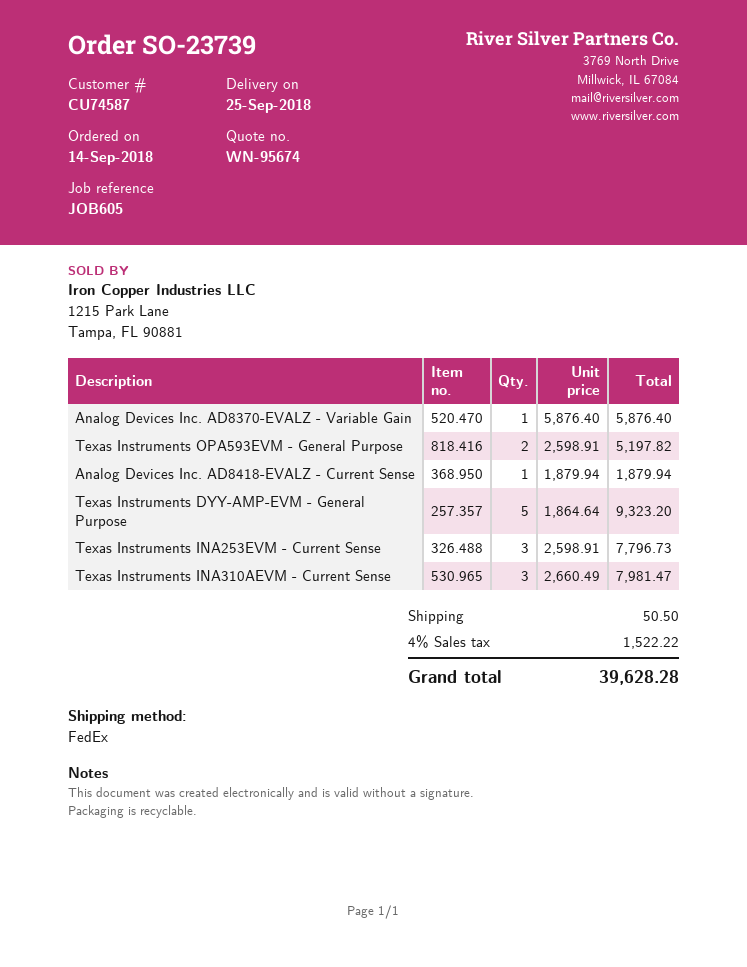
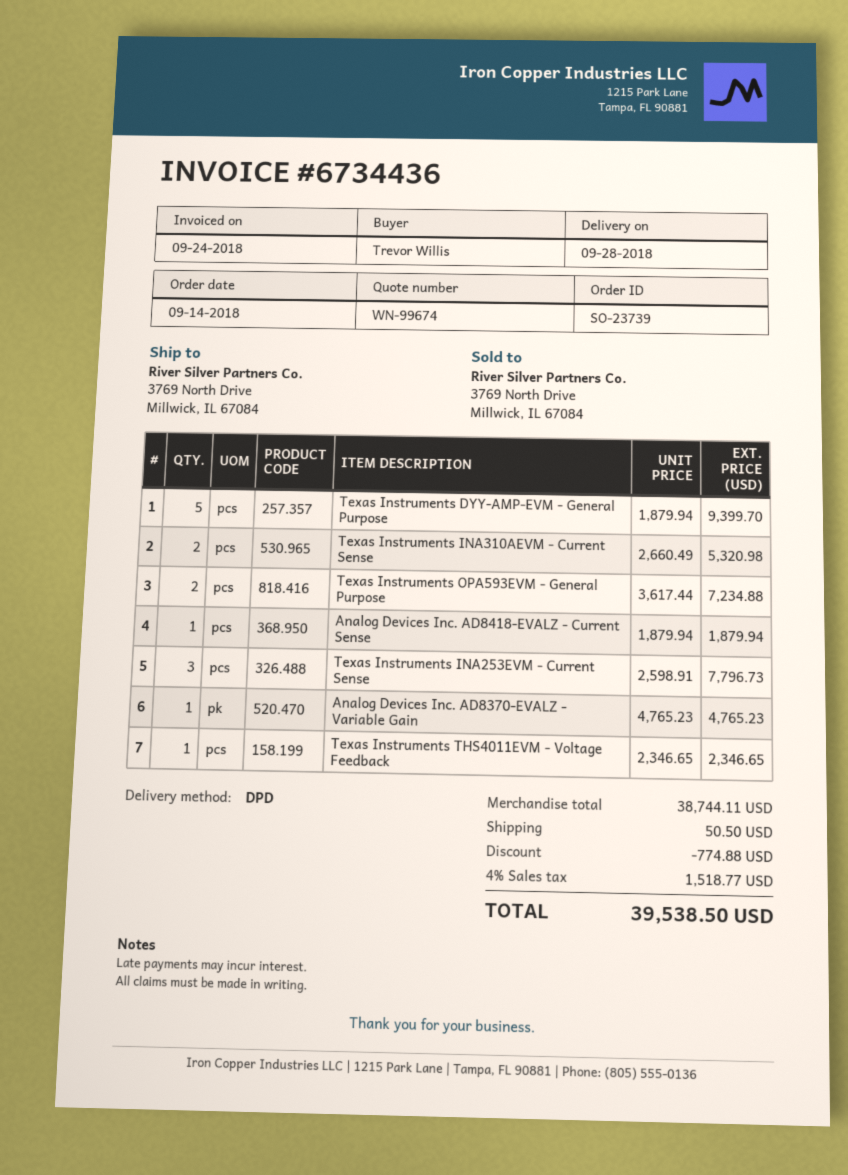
quote number: WN-95674 -> WN-99674
delivery date: 2018-09-25 -> 2018-09-28
shipping method: FedEx -> DPD
Analog Devices Inc. AD8370-EVALZ - Variable Gain: 1 x 5876.40 = 5876.40 -> 1 x 4765.23 = 4765.23
Texas Instruments OPA593EVM - General Purpose: 2 x 2598.91 = 5197.82 -> 2 x 3617.44 = 7234.88
Texas Instruments DYY-AMP-EVM - General Purpose: 5 x 1864.64 = 9323.20 -> 5 x 1879.94 = 9399.70
Texas Instruments INA310AEVM - Current Sense: 3 x 2660.49 = 7981.47 -> 2 x 2660.49 = 5320.98
Texas Instruments THS4011EVM - Voltage Feedback: none -> 1 x 2346.65 = 2346.65
discount: none -> 774.88
tax: 4% = 1522.22 -> 4% = 1518.77
total: 39628.28 -> 39538.50

